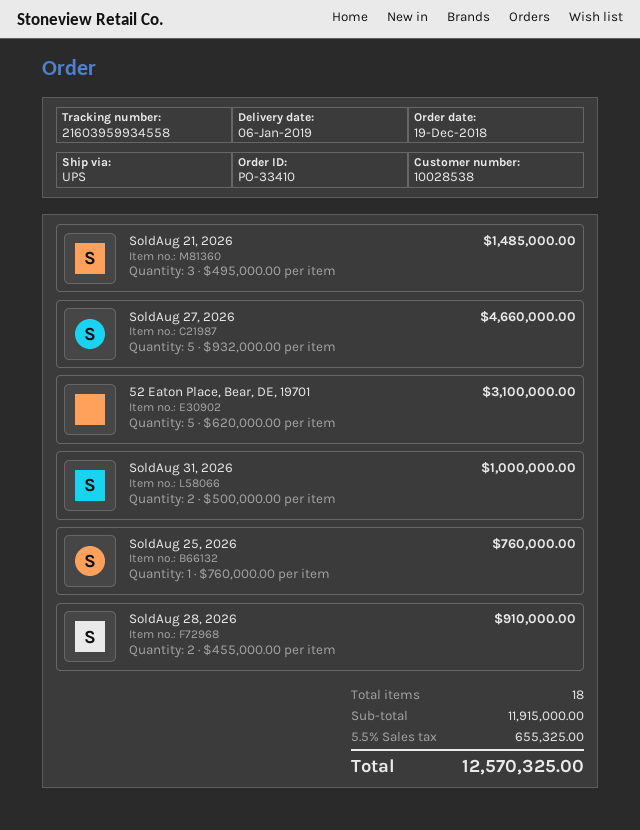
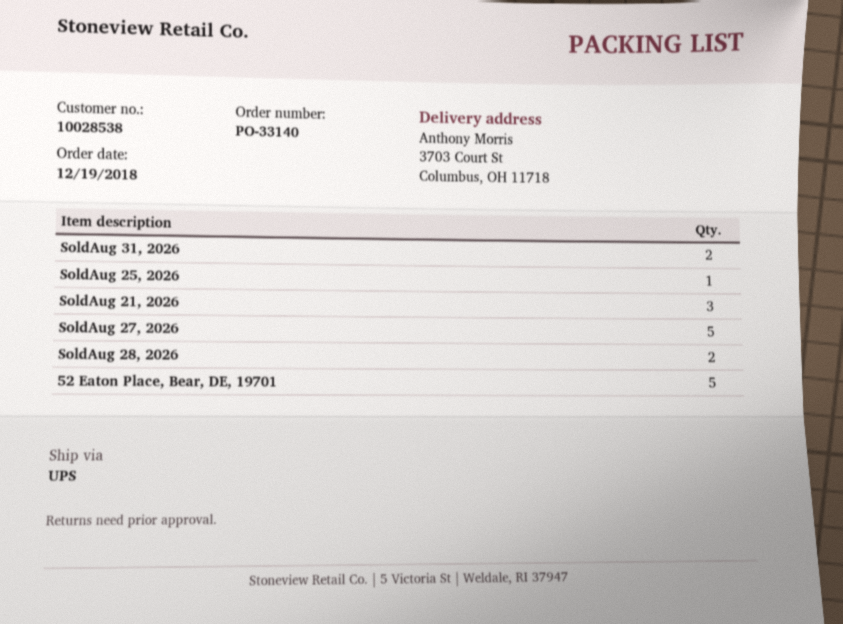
order number: PO-33410 -> PO-33140

